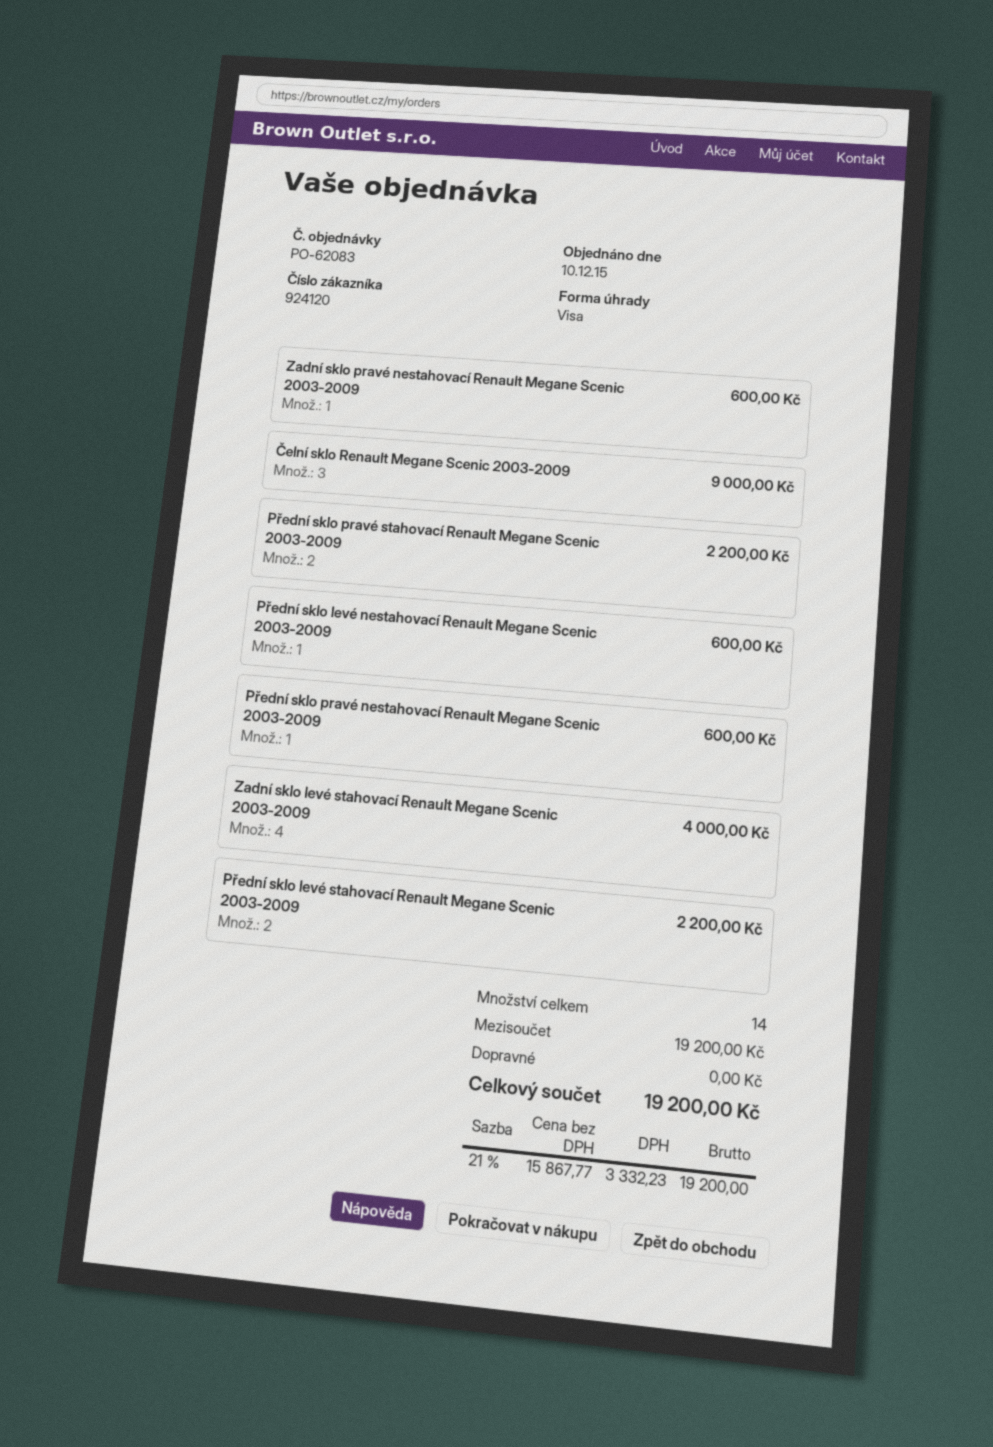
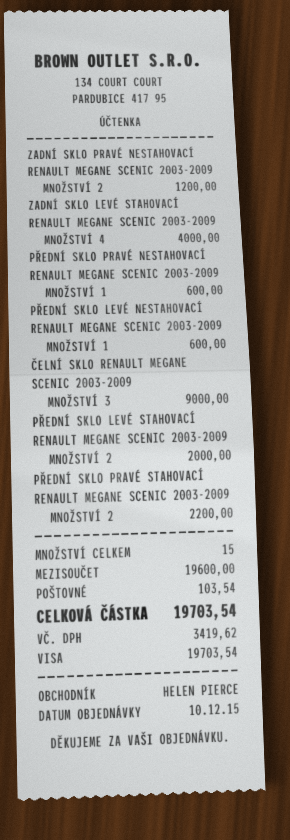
Zadní sklo pravé nestahovací Renault Megane Scenic 2003-2009: 1 for 600.00 -> 2 for 1200.00
Přední sklo levé stahovací Renault Megane Scenic 2003-2009: 2 for 2200.00 -> 2 for 2000.00
total quantity: 14 -> 15
subtotal: 19200.00 -> 19600.00
shipping: 0.00 -> 103.54
tax: 3332.23 -> 3419.62
total: 19200.00 -> 19703.54

